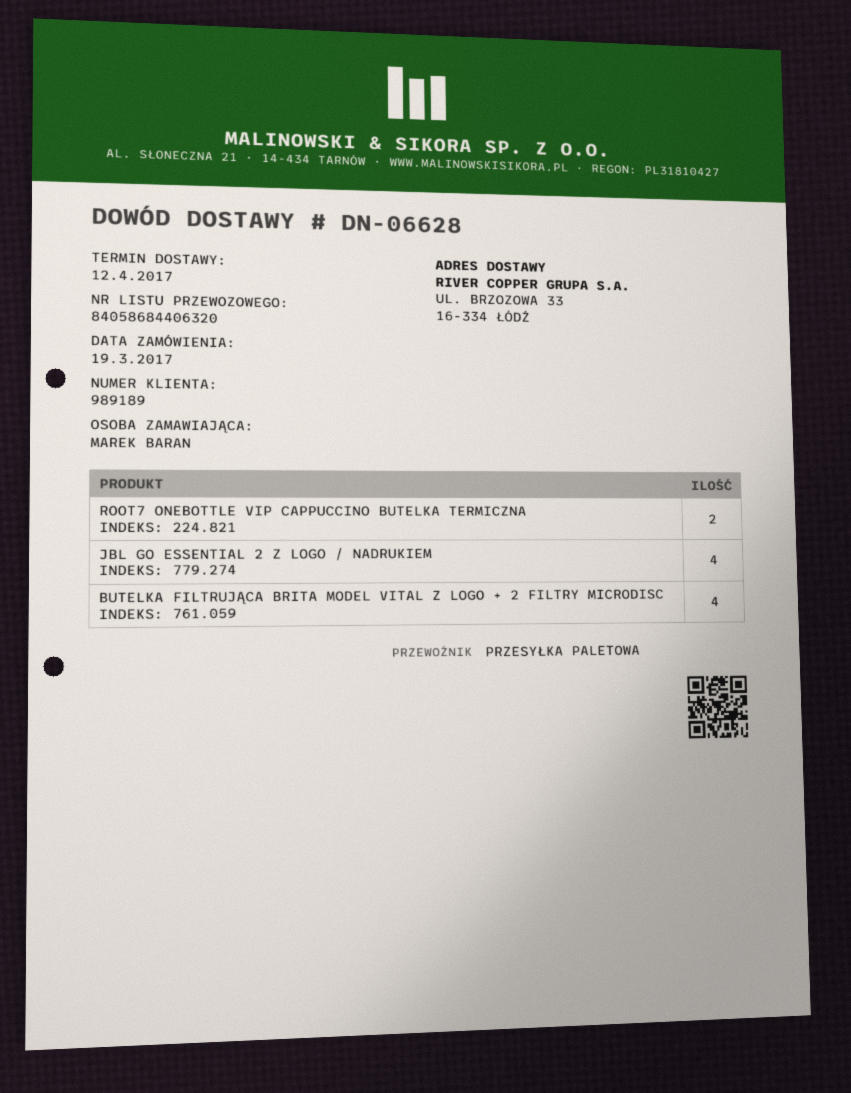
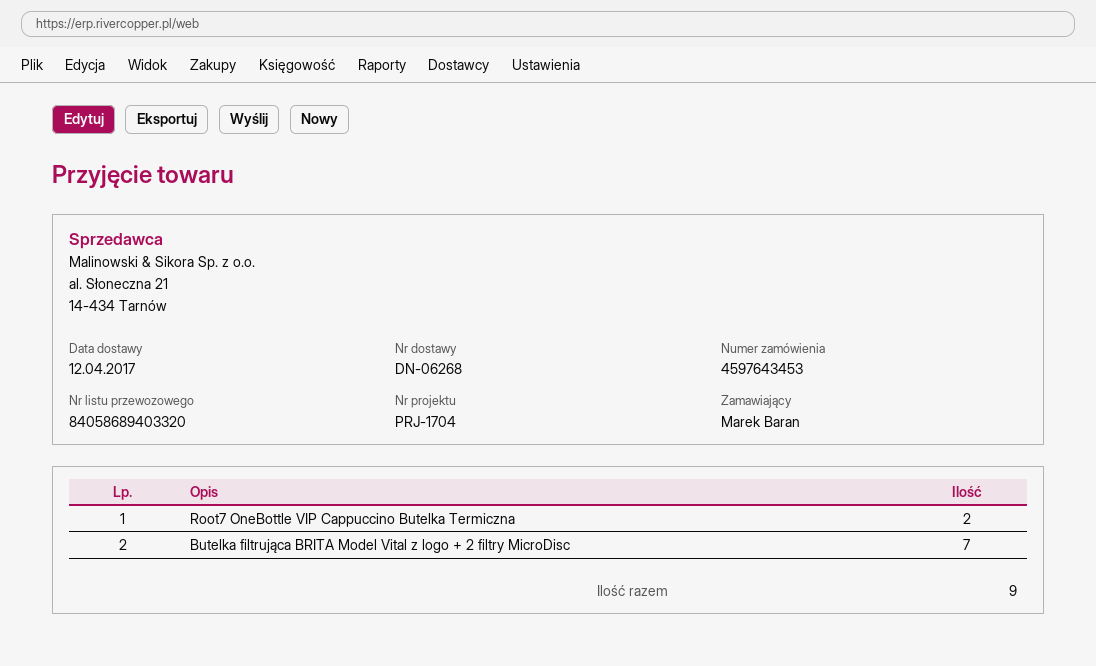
delivery note number: DN-06628 -> DN-06268
tracking number: 84058684406320 -> 84058689403320
JBL GO ESSENTIAL 2 Z LOGO / NADRUKIEM: 4 -> none
BUTELKA FILTRUJĄCA BRITA MODEL VITAL Z LOGO + 2 FILTRY MICRODISC: 4 -> 7

